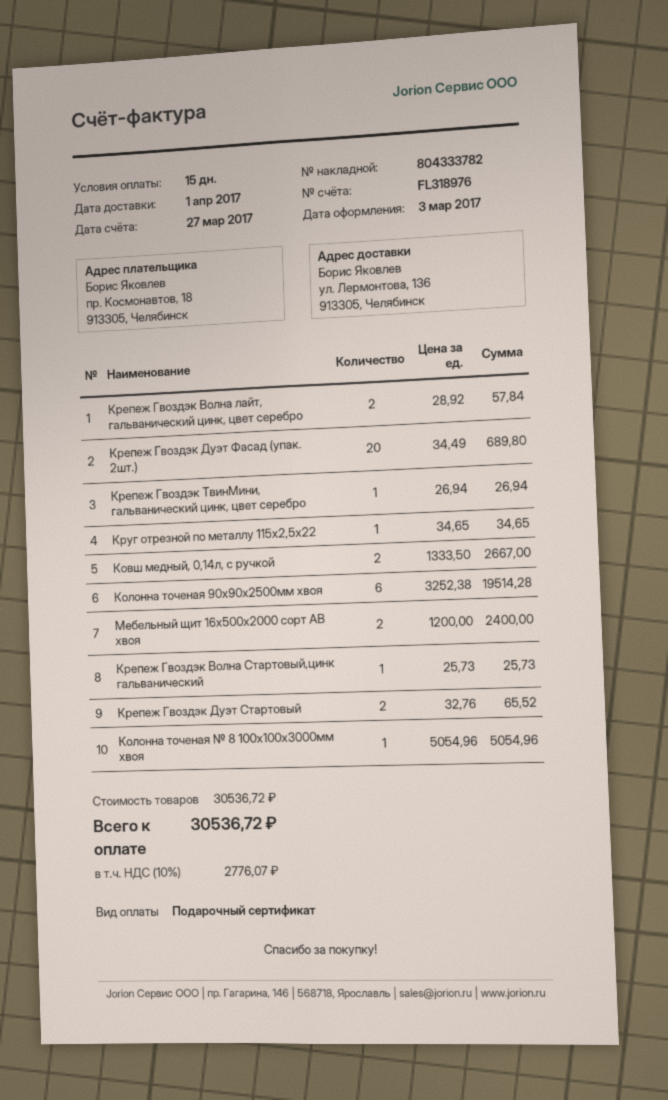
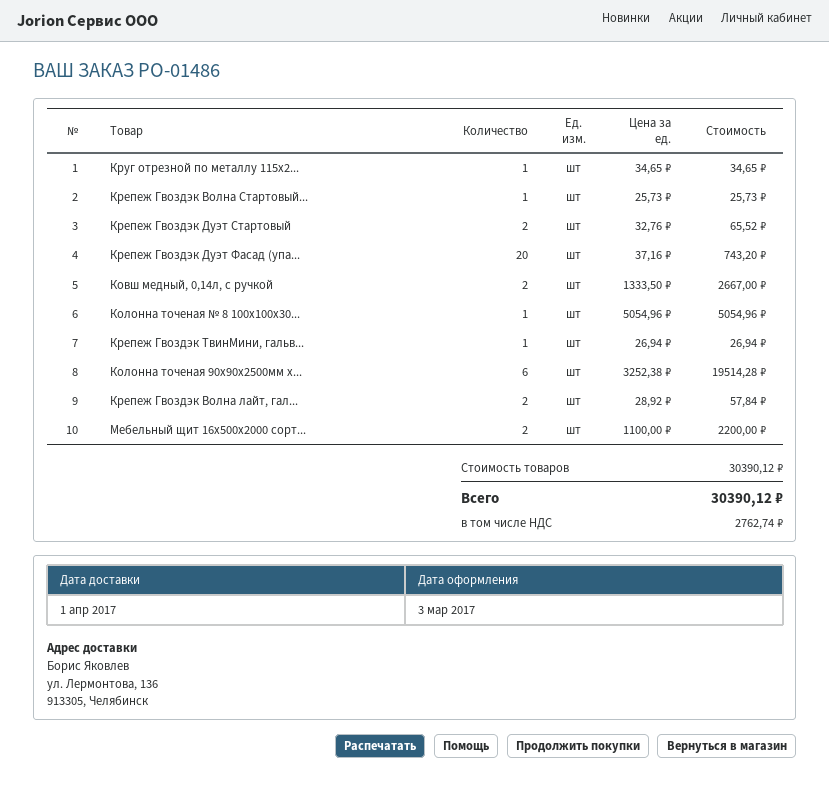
Крепеж Гвоздэк Дуэт Фасад (упак. 2шт.): 20 x 34.49 = 689.80 -> 20 x 37.16 = 743.20
Мебельный щит 16x500x2000 сорт АВ хвоя: 2 x 1200.00 = 2400.00 -> 2 x 1100.00 = 2200.00
subtotal: 30536.72 -> 30390.12
tax: 2776.07 -> 2762.74
total: 30536.72 -> 30390.12

